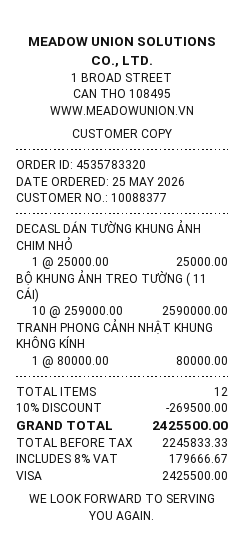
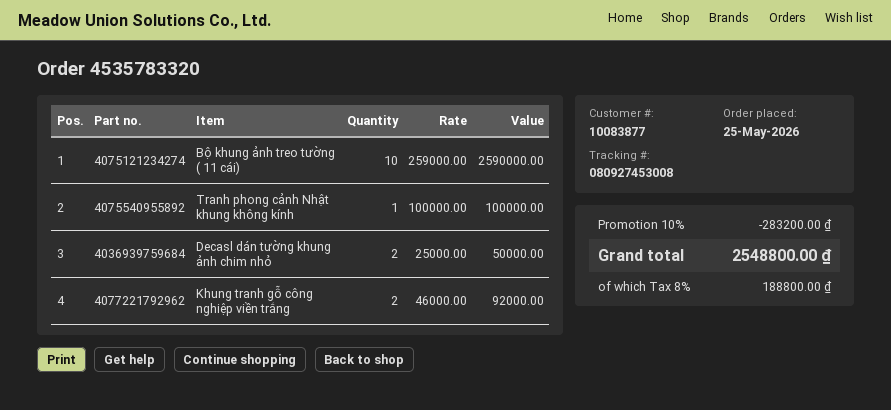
customer number: 10088377 -> 10083877
DECASL DÁN TƯỜNG KHUNG ẢNH CHIM NHỎ: 1 x 25000.00 = 25000.00 -> 2 x 25000.00 = 50000.00
TRANH PHONG CẢNH NHẬT KHUNG KHÔNG KÍNH: 1 x 80000.00 = 80000.00 -> 1 x 100000.00 = 100000.00
Khung tranh gỗ công nghiệp viền trắng: none -> 2 x 46000.00 = 92000.00
discount: 10% = 269500.00 -> 10% = 283200.00
tax: 8% = 179666.67 -> 8% = 188800.00
total: 2425500.00 -> 2548800.00

